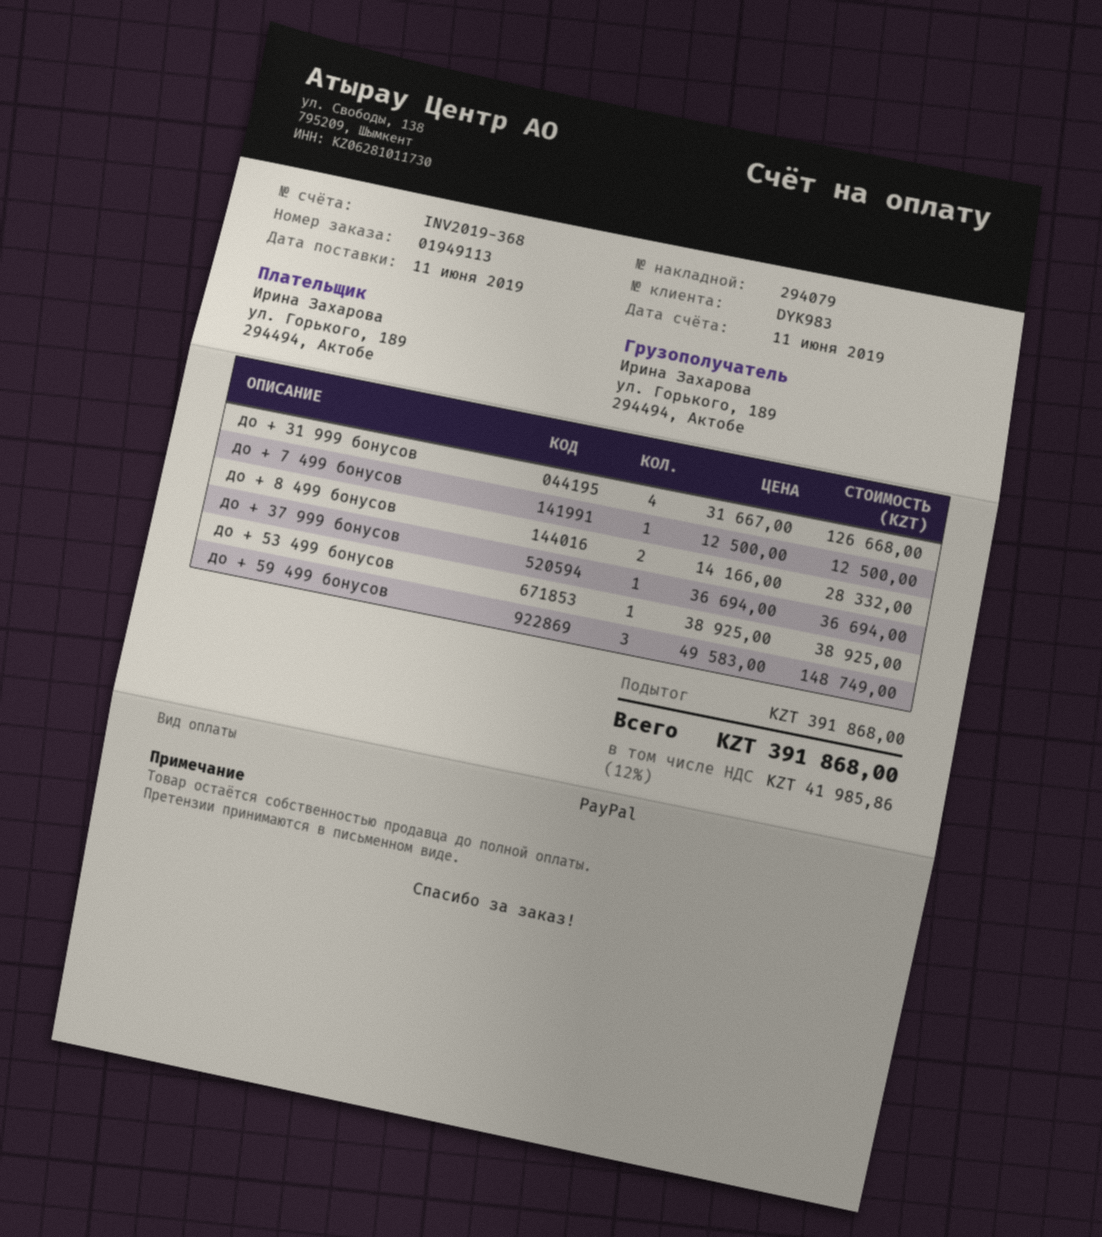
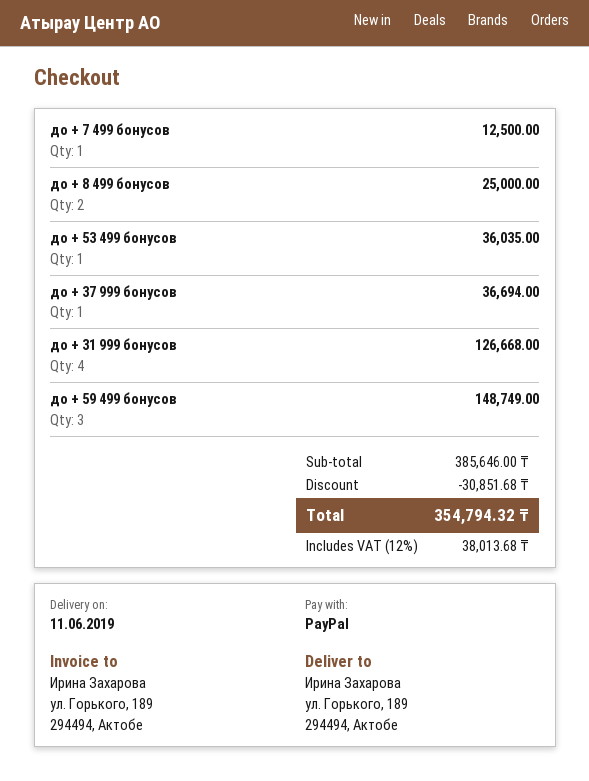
до + 8 499 бонусов: 2 for 28332.00 -> 2 for 25000.00
до + 53 499 бонусов: 1 for 38925.00 -> 1 for 36035.00
subtotal: 391868.00 -> 385646.00
discount: none -> 30851.68
tax: 12% = 41985.86 -> 12% = 38013.68
total: 391868.00 -> 354794.32

